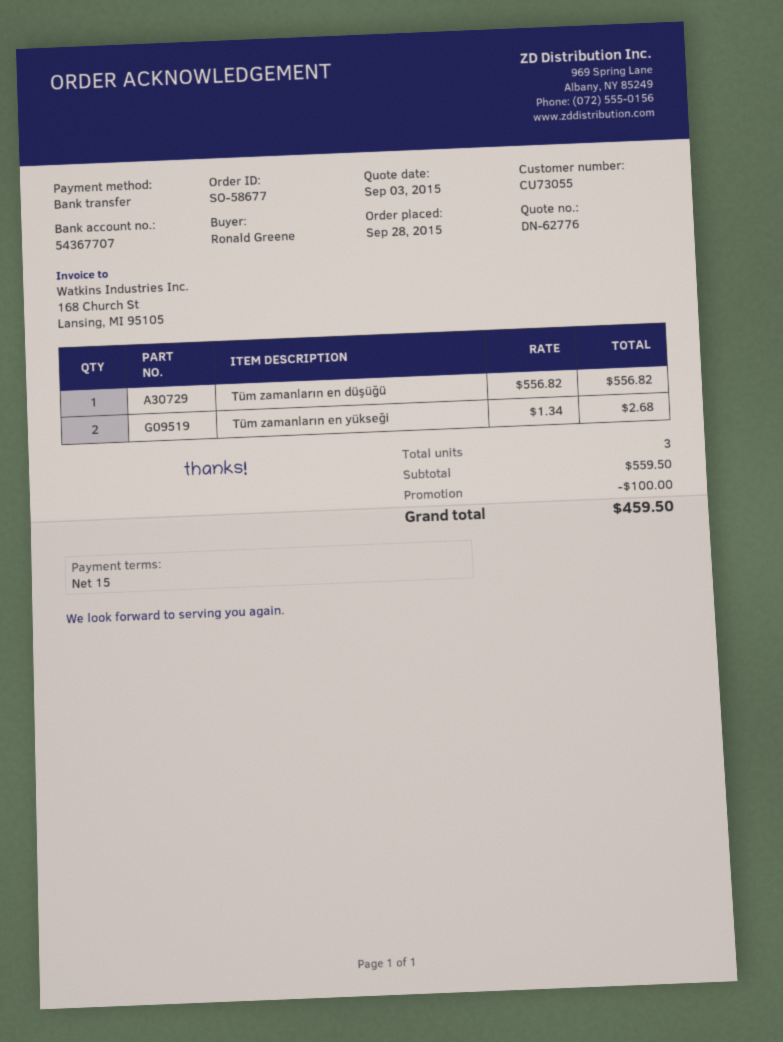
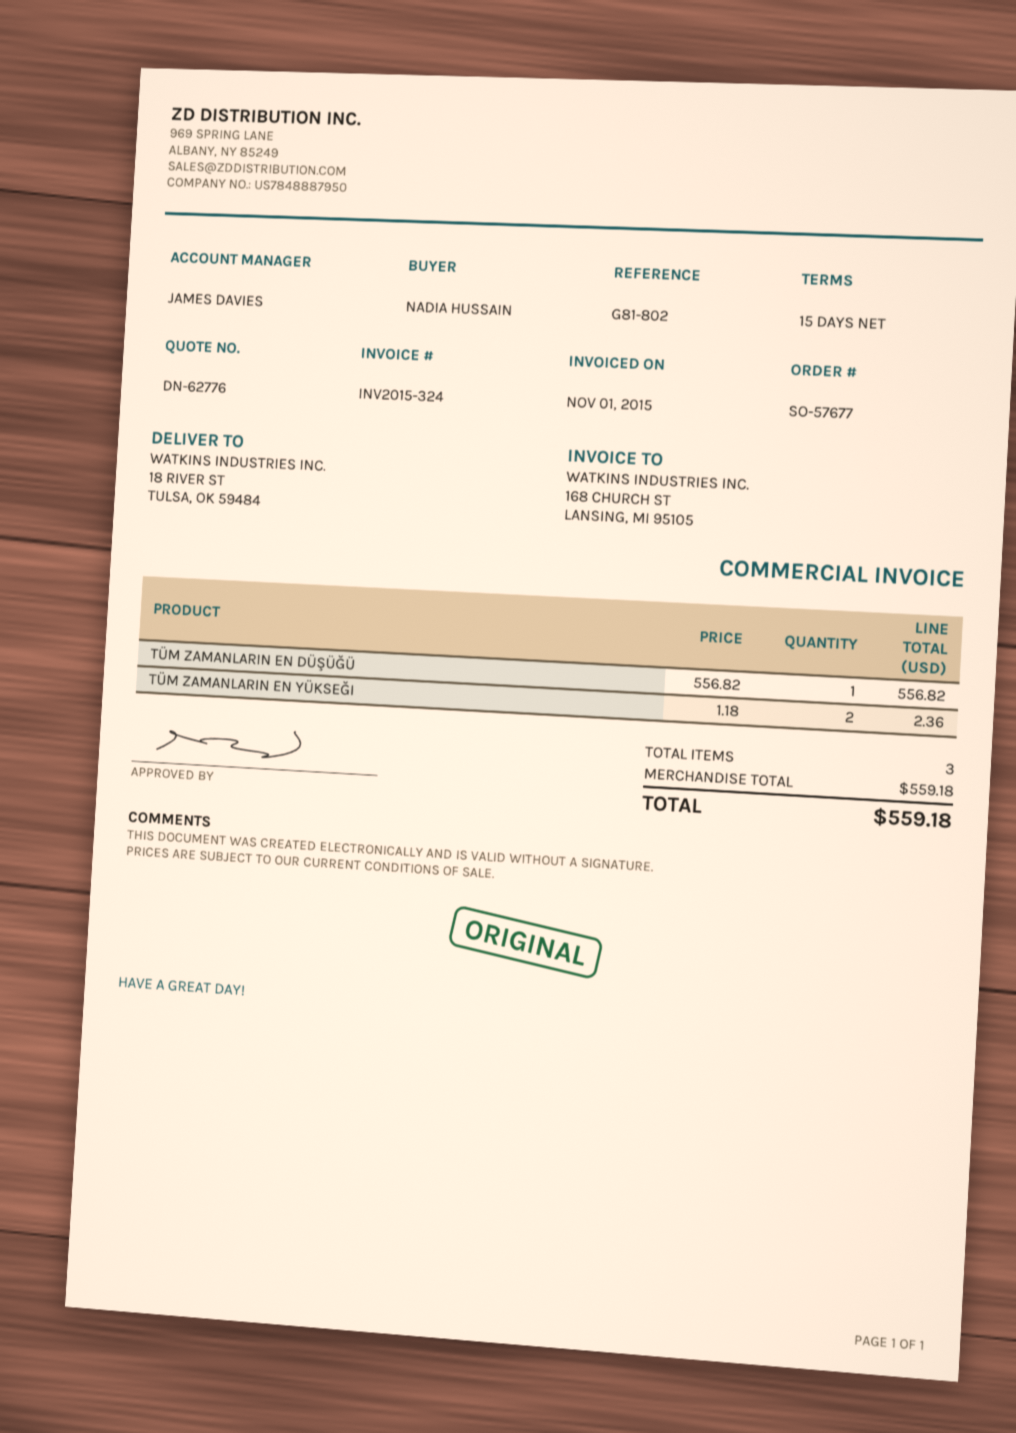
order number: SO-58677 -> SO-57677
ordered by: Ronald Greene -> NADIA HUSSAIN
Tüm zamanların en yükseği: 2 x 1.34 = 2.68 -> 2 x 1.18 = 2.36
subtotal: 559.50 -> 559.18
discount: 100.00 -> none
total: 459.50 -> 559.18

